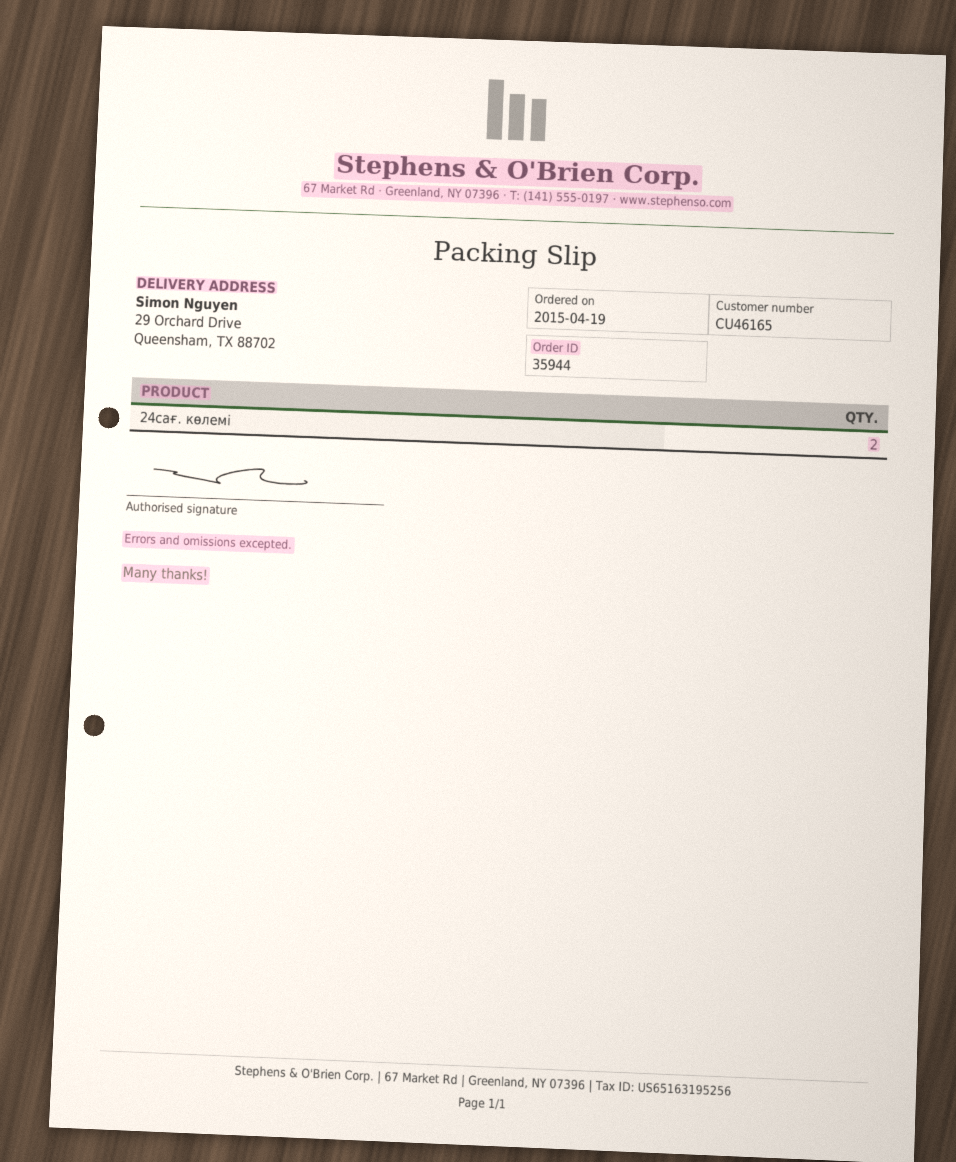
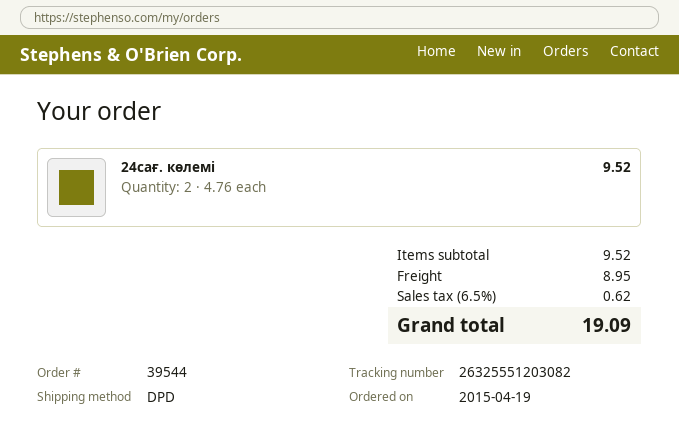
order number: 35944 -> 39544

